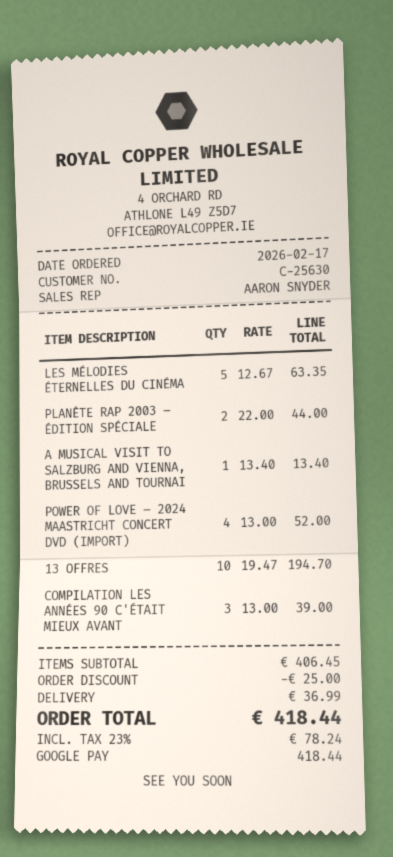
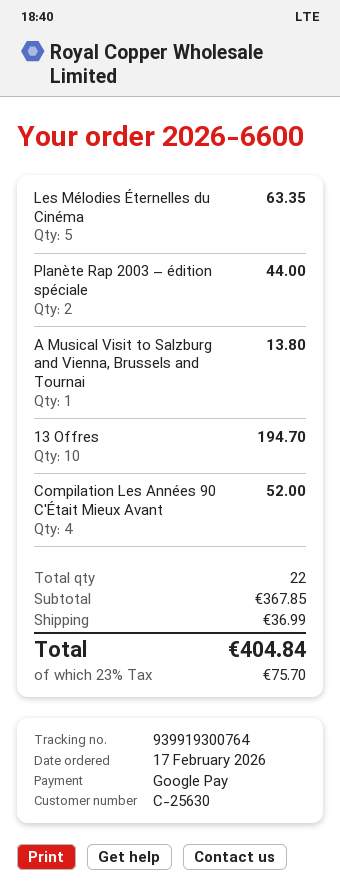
A MUSICAL VISIT TO SALZBURG AND VIENNA, BRUSSELS AND TOURNAI: 1 for 13.40 -> 1 for 13.80
POWER OF LOVE – 2024 MAASTRICHT CONCERT DVD (IMPORT): 4 for 52.00 -> none
COMPILATION LES ANNÉES 90 C'ÉTAIT MIEUX AVANT: 3 for 39.00 -> 4 for 52.00
subtotal: 406.45 -> 367.85
discount: 25.00 -> none
tax: 23% = 78.24 -> 23% = 75.70
total: 418.44 -> 404.84

